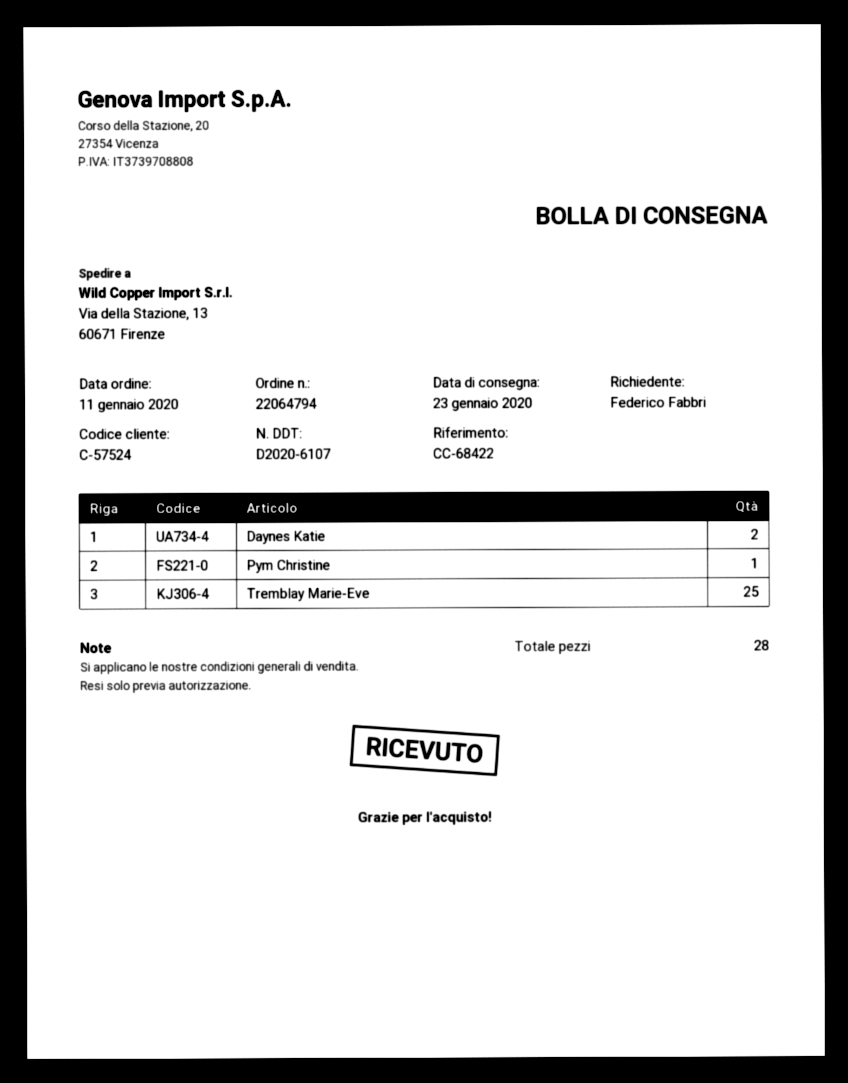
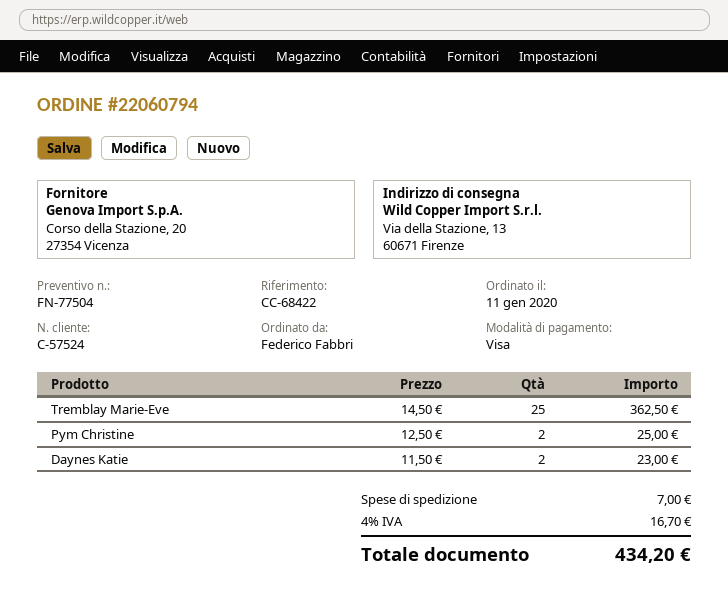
order number: 22064794 -> 22060794
Pym Christine: 1 -> 2

